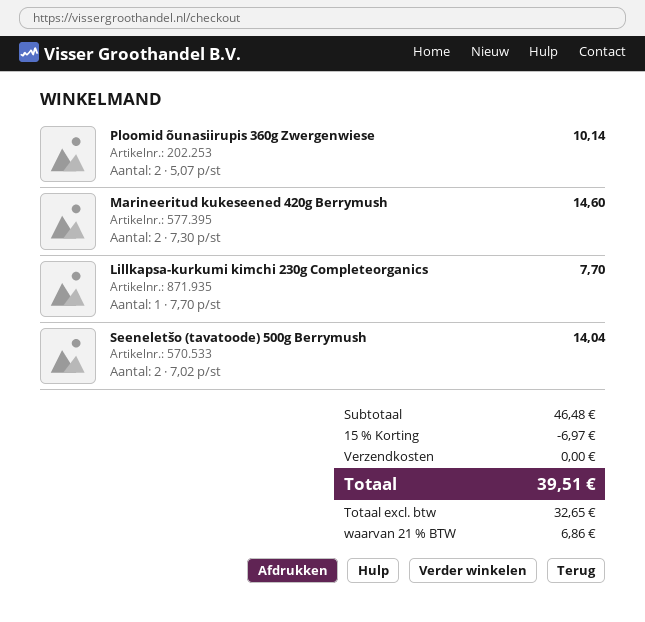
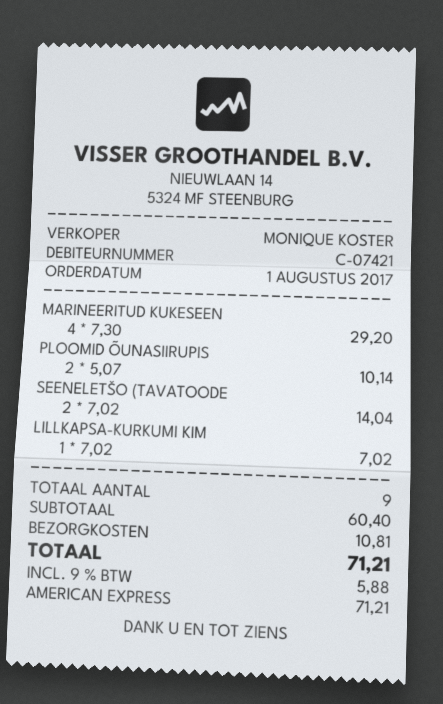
Marineeritud kukeseened 420g Berrymush: 2 x 7.30 = 14.60 -> 4 x 7.30 = 29.20
Lillkapsa-kurkumi kimchi 230g Completeorganics: 1 x 7.70 = 7.70 -> 1 x 7.02 = 7.02
subtotal: 46.48 -> 60.40
discount: 15% = 6.97 -> none
shipping: 0.00 -> 10.81
tax: 21% = 6.86 -> 9% = 5.88
total: 39.51 -> 71.21

